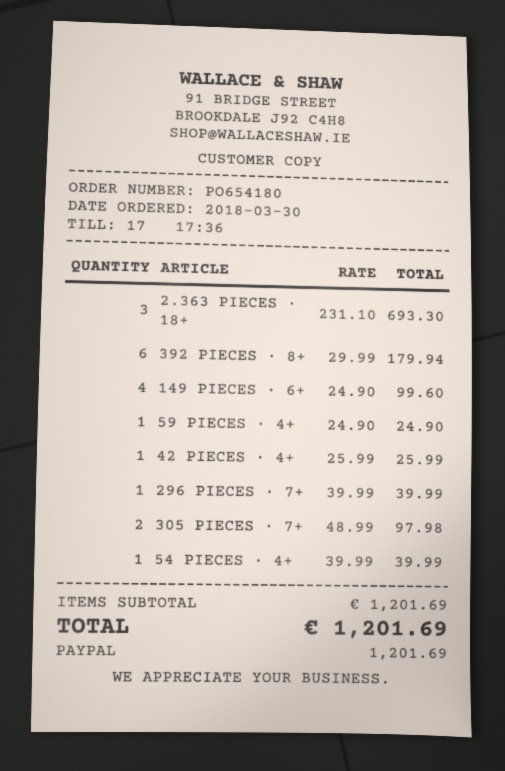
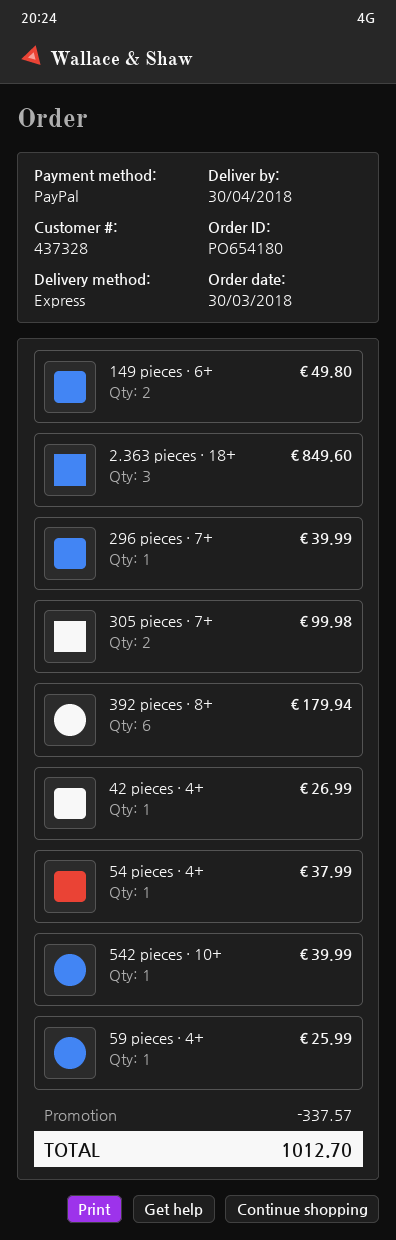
2.363 PIECES · 18+: 3 for 693.30 -> 3 for 849.60
149 PIECES · 6+: 4 for 99.60 -> 2 for 49.80
59 PIECES · 4+: 1 for 24.90 -> 1 for 25.99
42 PIECES · 4+: 1 for 25.99 -> 1 for 26.99
305 PIECES · 7+: 2 for 97.98 -> 2 for 99.98
54 PIECES · 4+: 1 for 39.99 -> 1 for 37.99
542 pieces · 10+: none -> 1 for 39.99
discount: none -> 337.57
total: 1201.69 -> 1012.70

